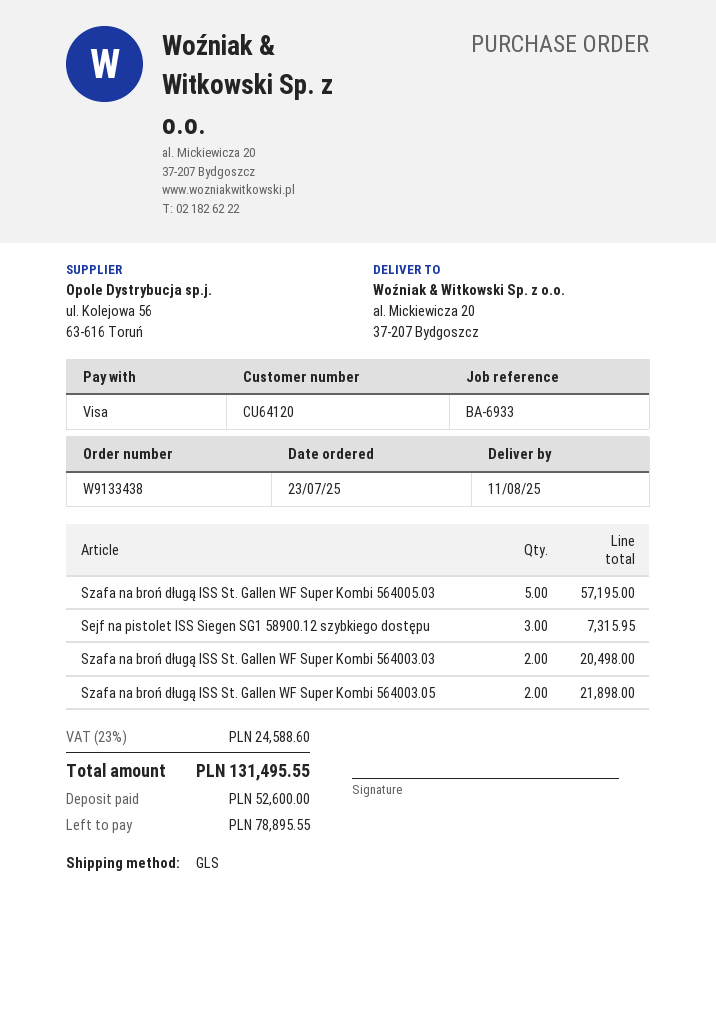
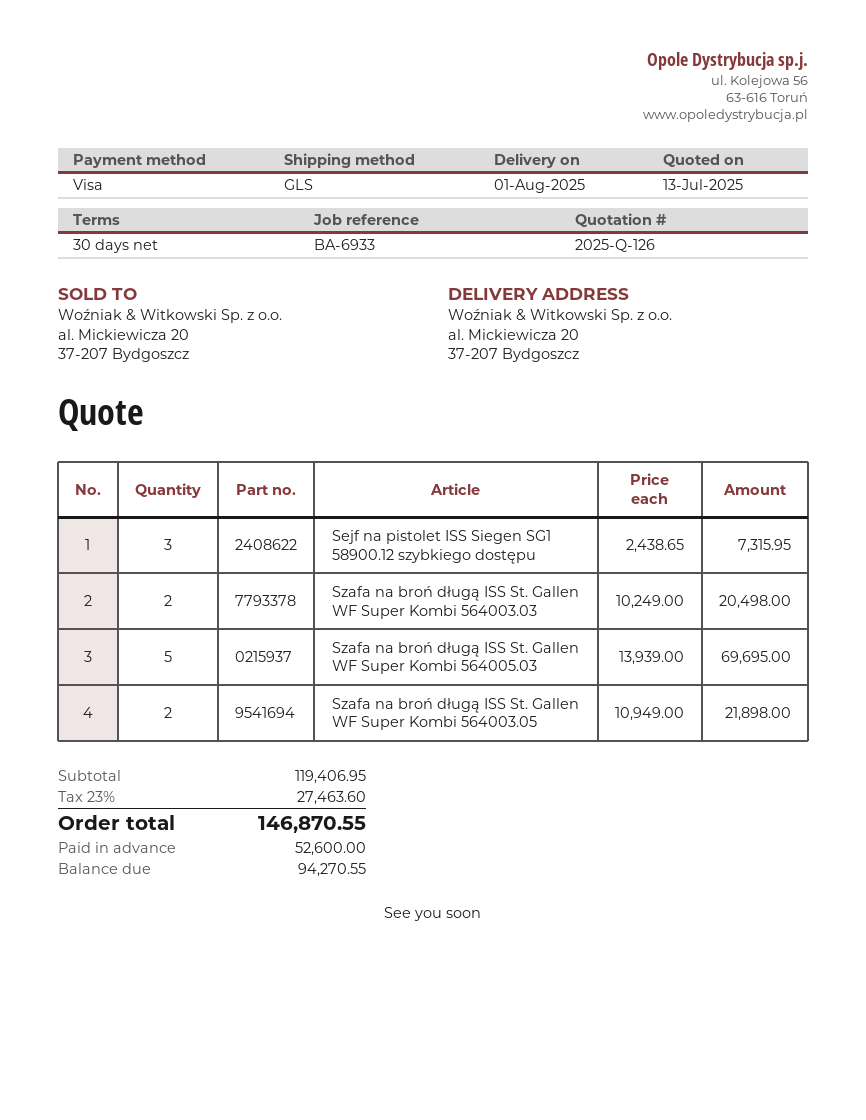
delivery date: 2025-08-11 -> 2025-08-01
Szafa na broń długą ISS St. Gallen WF Super Kombi 564005.03: 5 for 57195.00 -> 5 for 69695.00
tax: 23% = 24588.60 -> 23% = 27463.60
total: 131495.55 -> 146870.55
balance: 78895.55 -> 94270.55

